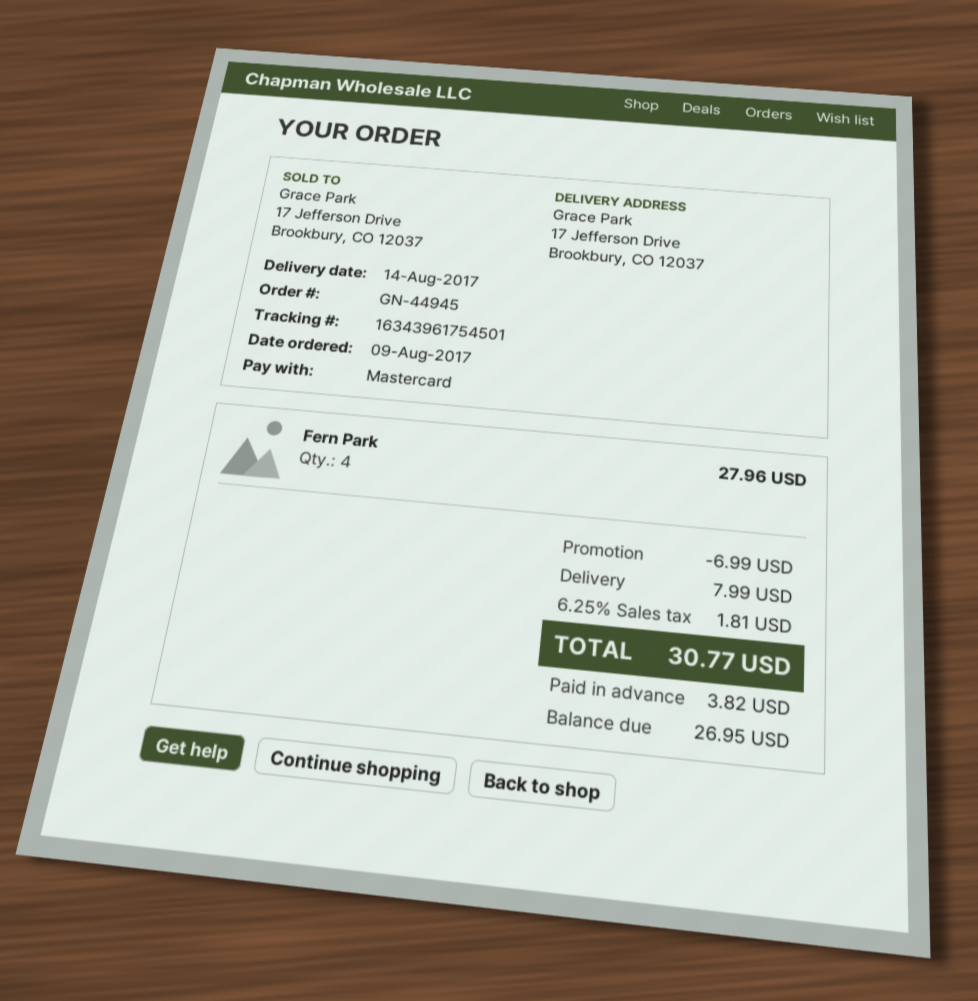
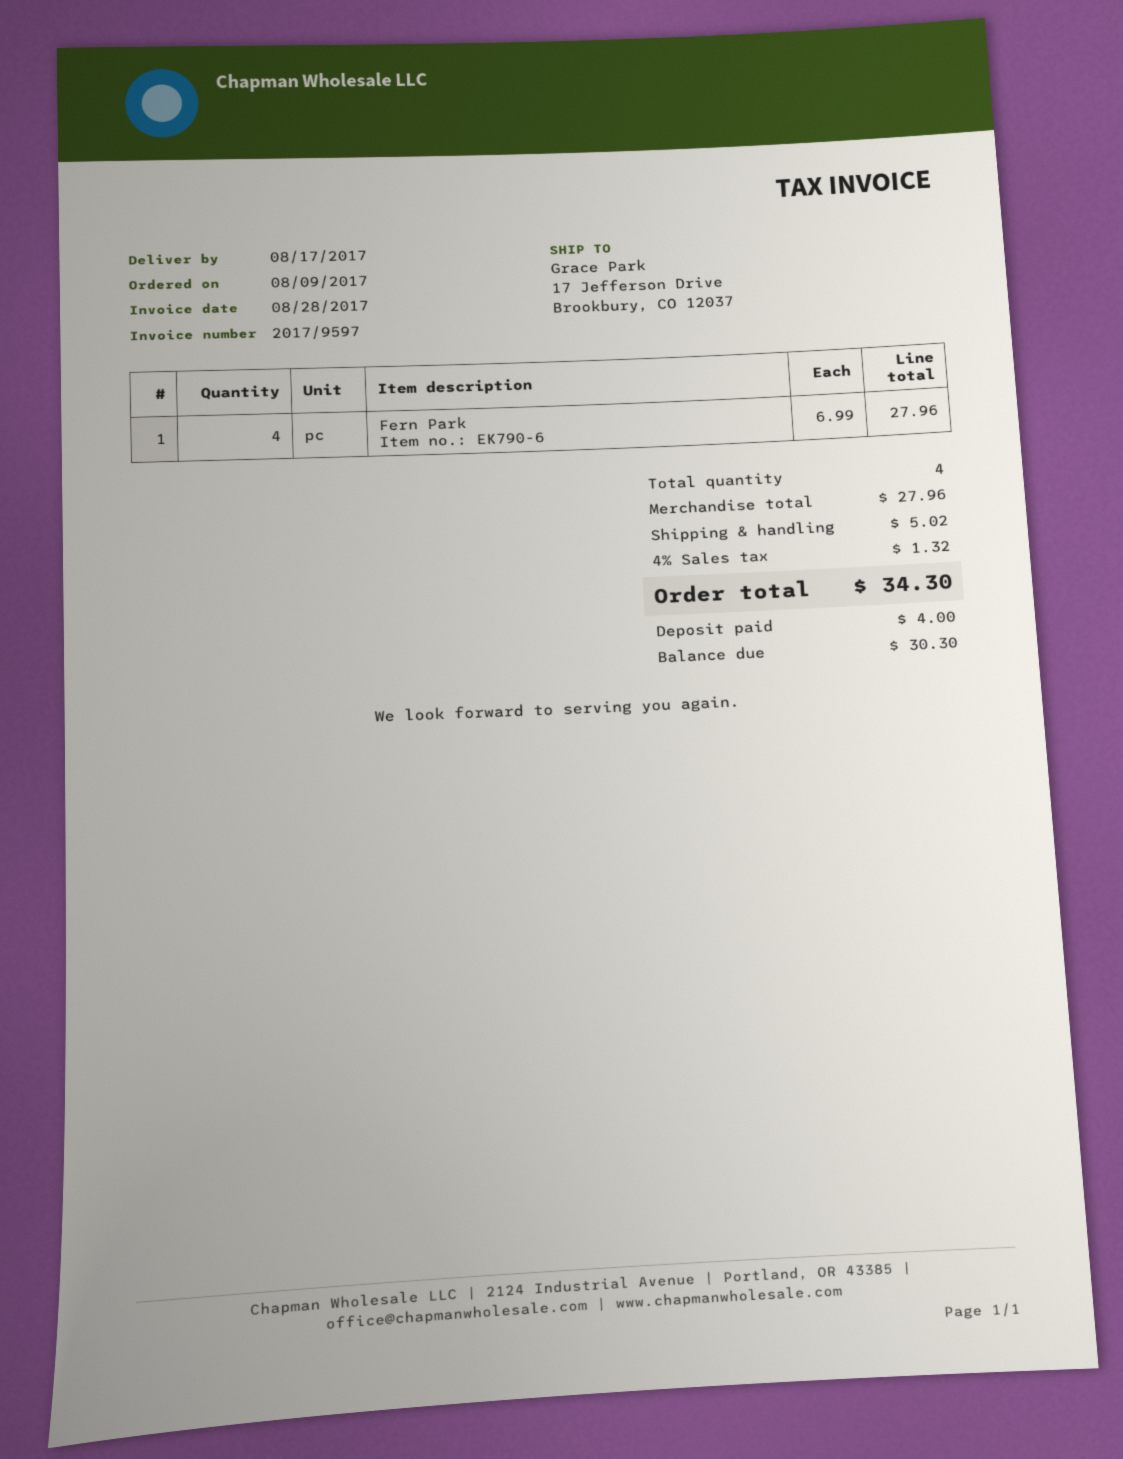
delivery date: 2017-08-14 -> 2017-08-17
discount: 6.99 -> none
shipping: 7.99 -> 5.02
tax: 6.25% = 1.81 -> 4% = 1.32
total: 30.77 -> 34.30
deposit: 3.82 -> 4.00
balance: 26.95 -> 30.30

